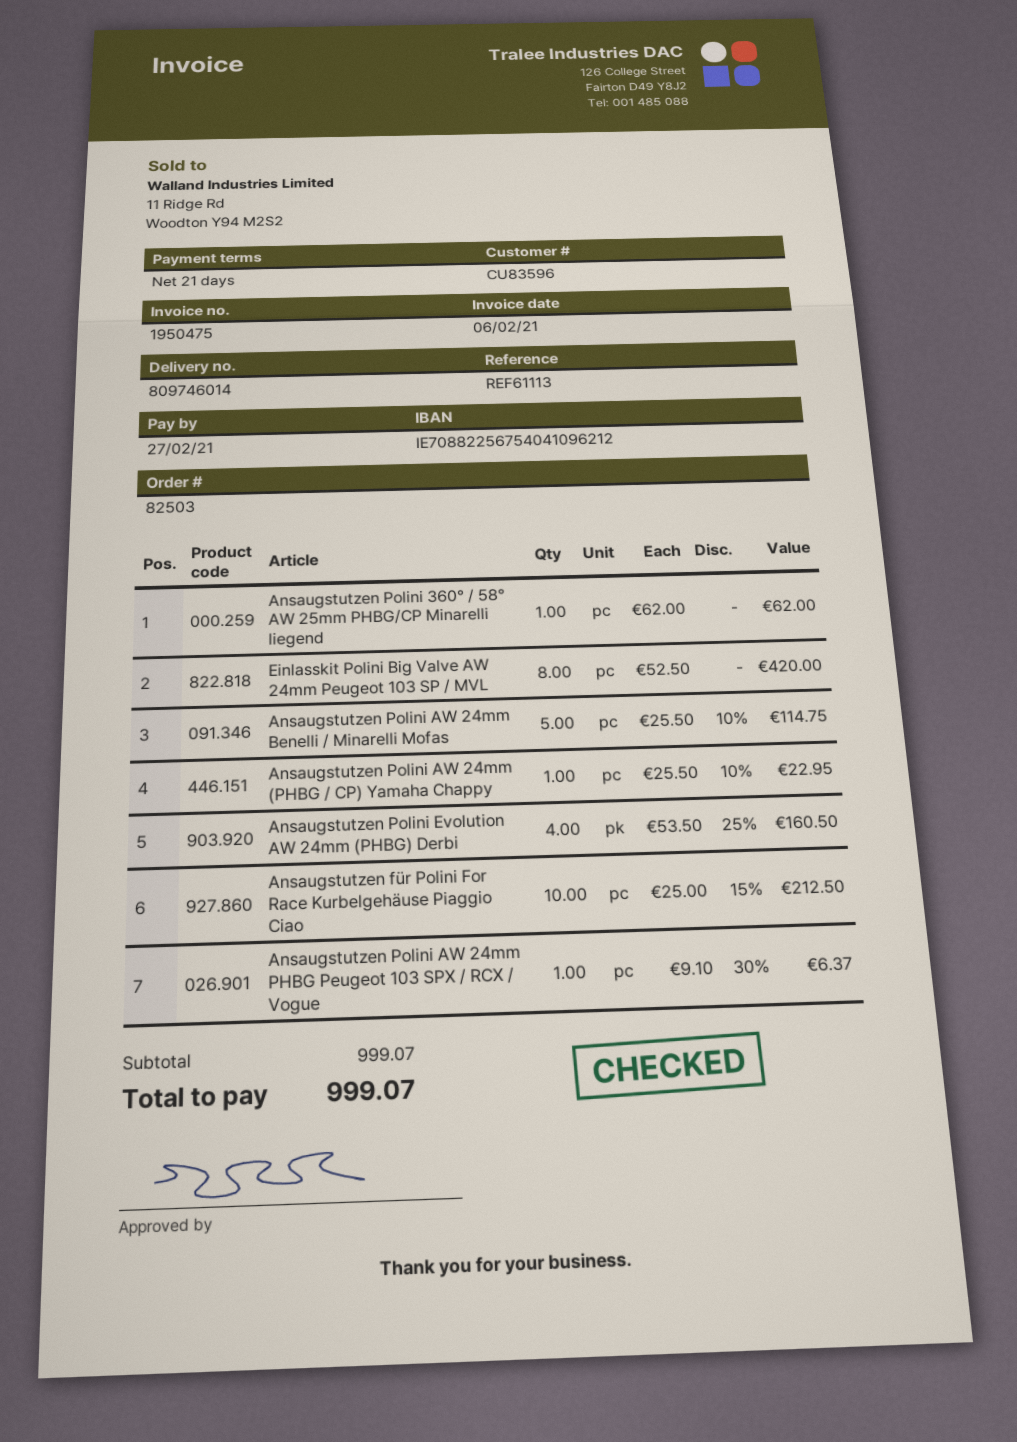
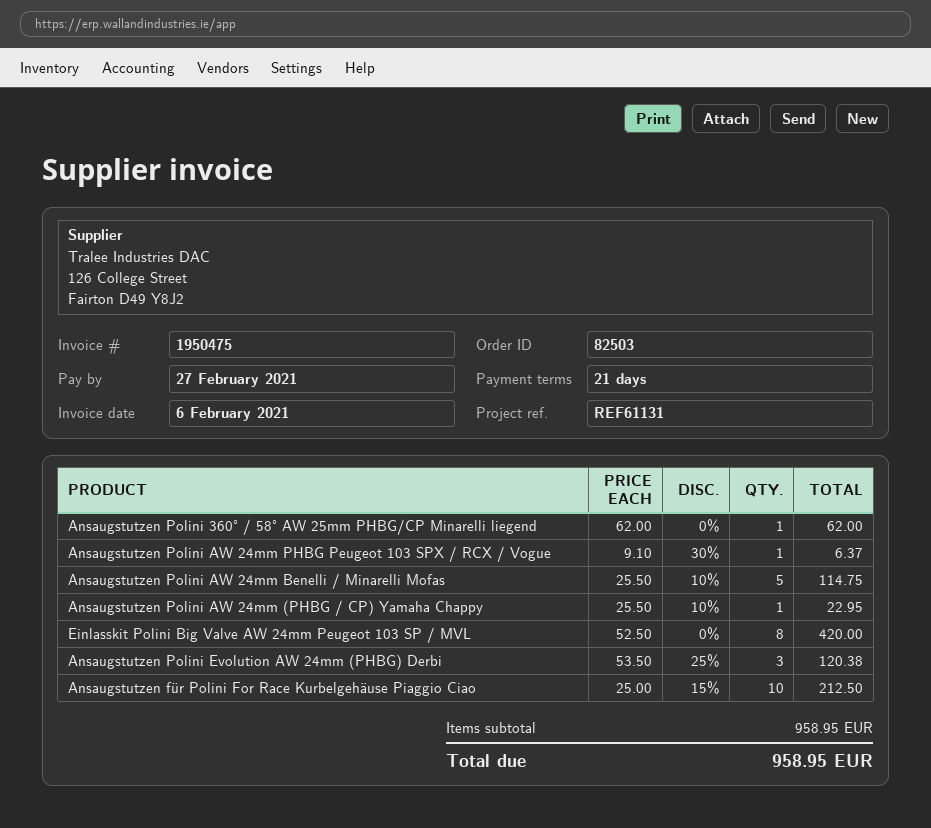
reference: REF61113 -> REF61131
Ansaugstutzen Polini Evolution AW 24mm (PHBG) Derbi: 4 x 53.50 - 25% = 160.50 -> 3 x 53.50 - 25% = 120.38
subtotal: 999.07 -> 958.95
total: 999.07 -> 958.95

